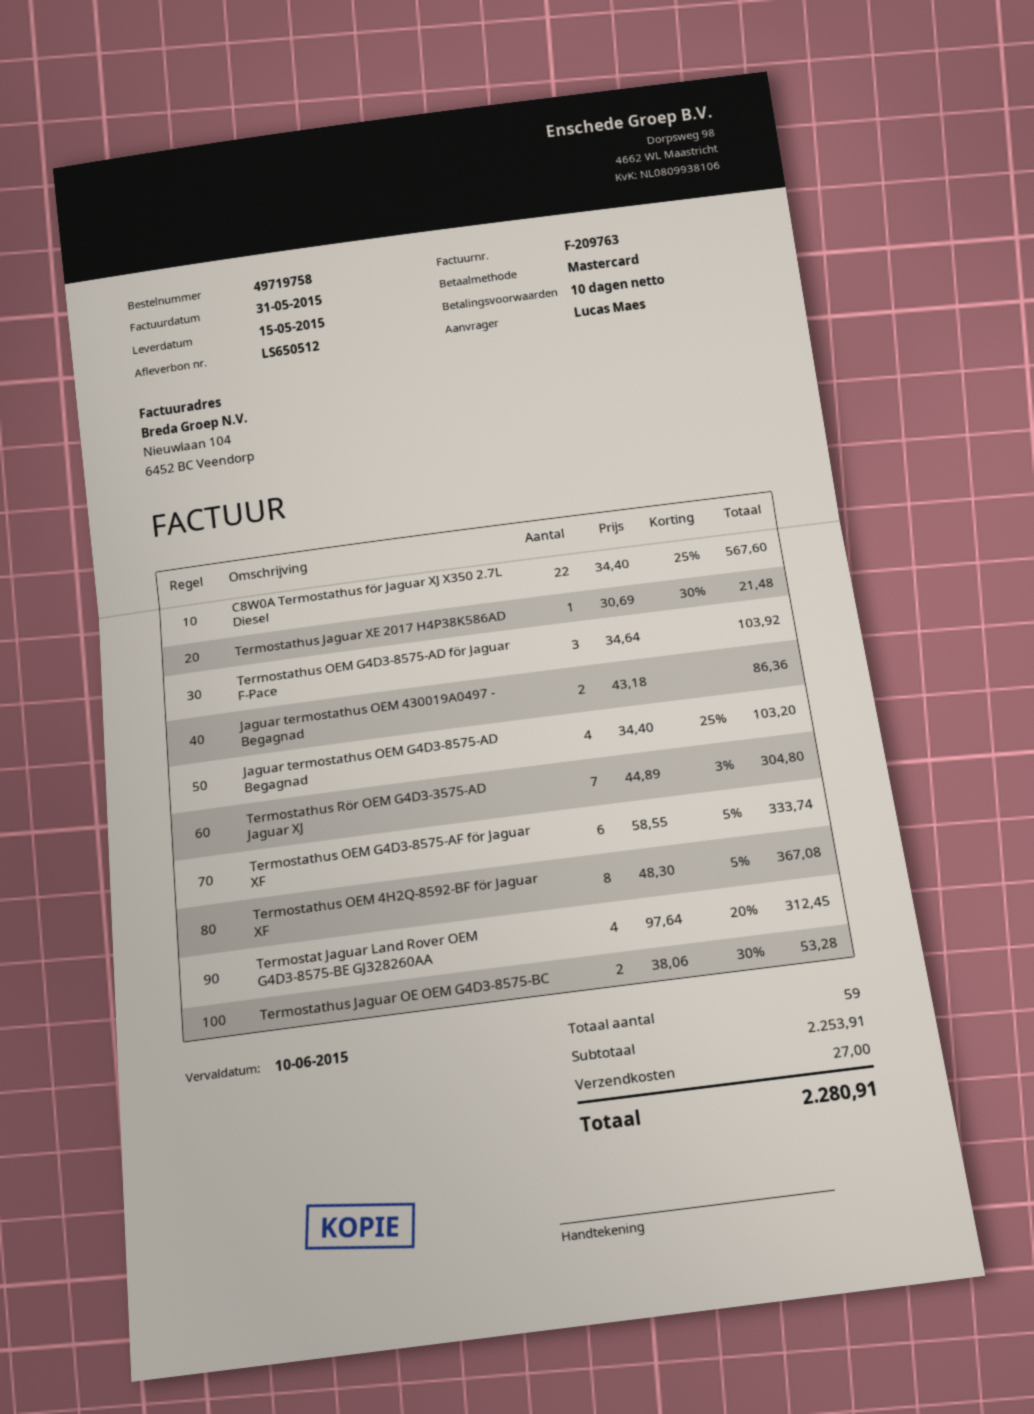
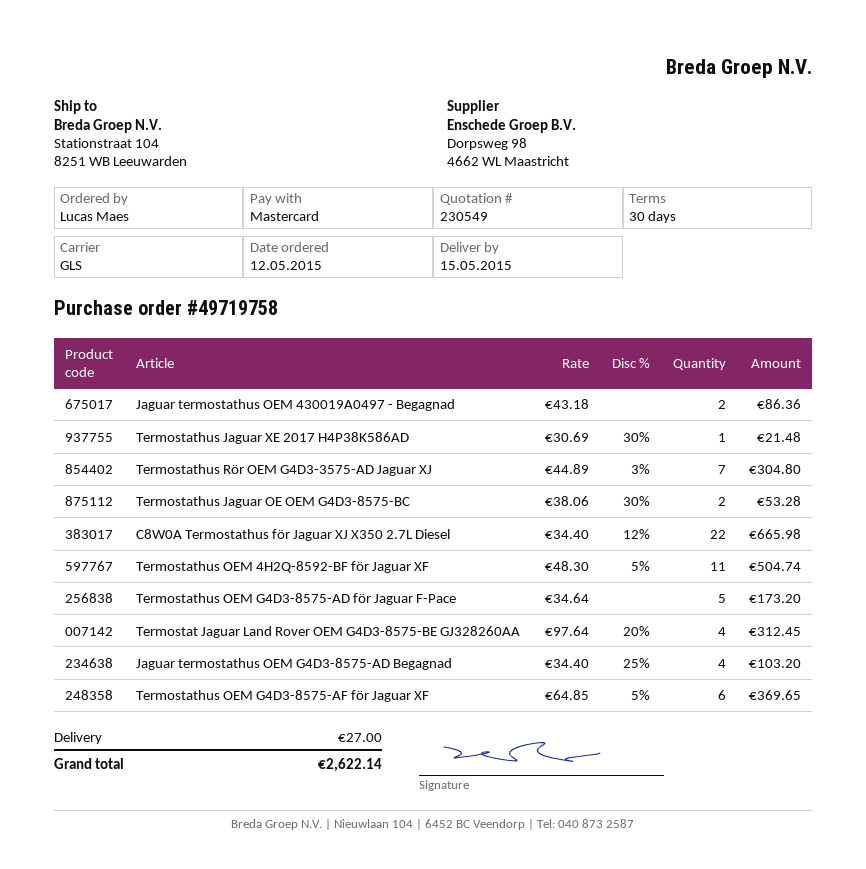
payment terms: 10 days -> 30 days
C8W0A Termostathus för Jaguar XJ X350 2.7L Diesel: 22 x 34.40 - 25% = 567.60 -> 22 x 34.40 - 12% = 665.98
Termostathus OEM G4D3-8575-AD för Jaguar F-Pace: 3 x 34.64 = 103.92 -> 5 x 34.64 = 173.20
Termostathus OEM G4D3-8575-AF för Jaguar XF: 6 x 58.55 - 5% = 333.74 -> 6 x 64.85 - 5% = 369.65
Termostathus OEM 4H2Q-8592-BF för Jaguar XF: 8 x 48.30 - 5% = 367.08 -> 11 x 48.30 - 5% = 504.74
total: 2280.91 -> 2622.14

